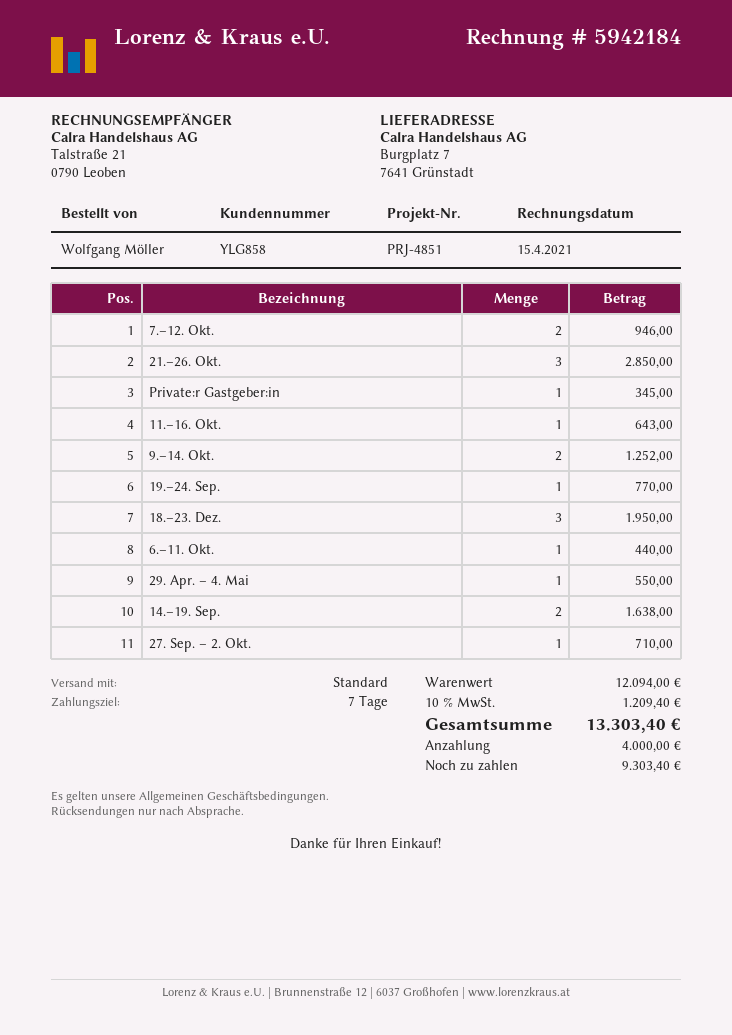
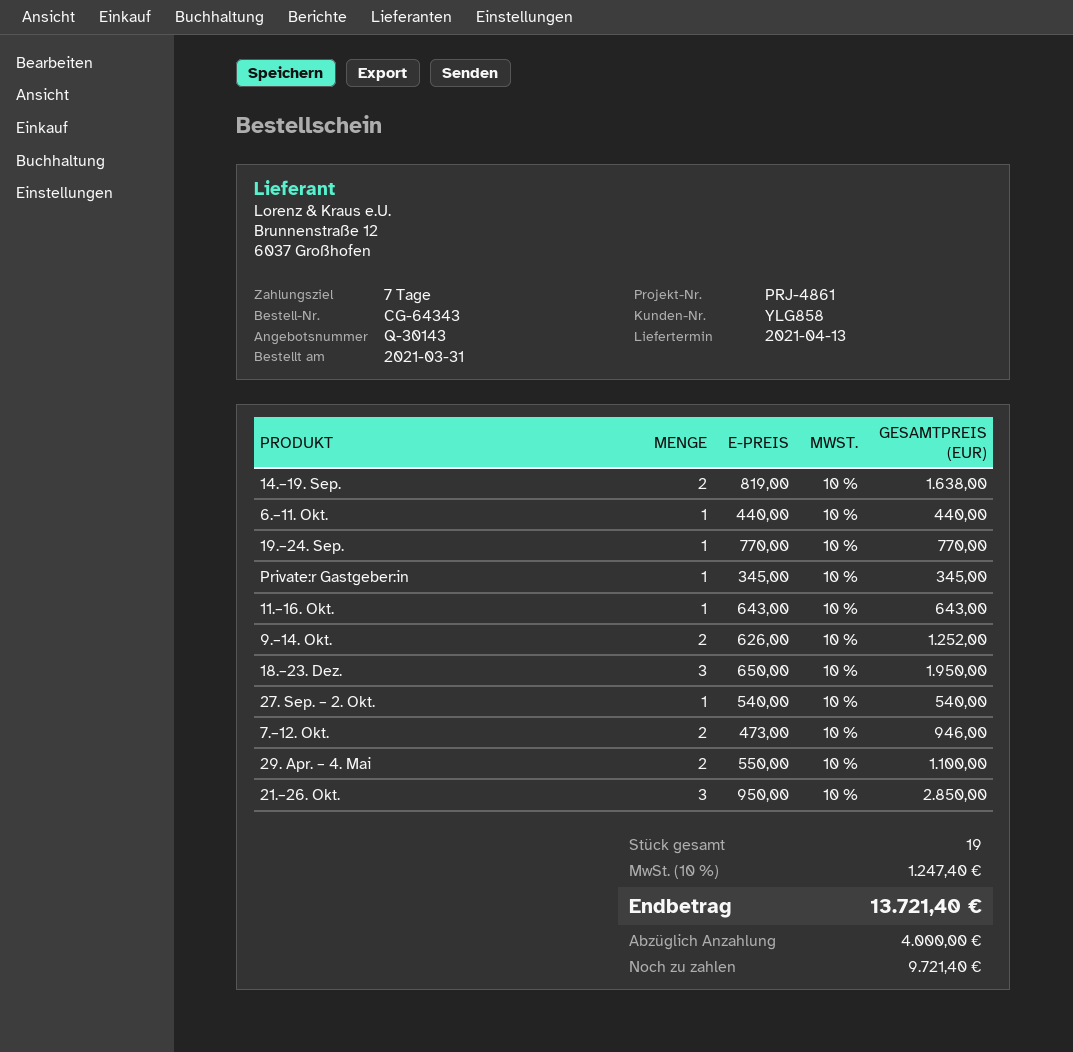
reference: PRJ-4851 -> PRJ-4861
29. Apr. – 4. Mai: 1 for 550.00 -> 2 for 1100.00
27. Sep. – 2. Okt.: 1 for 710.00 -> 1 for 540.00
tax: 10% = 1209.40 -> 10% = 1247.40
total: 13303.40 -> 13721.40
balance: 9303.40 -> 9721.40

